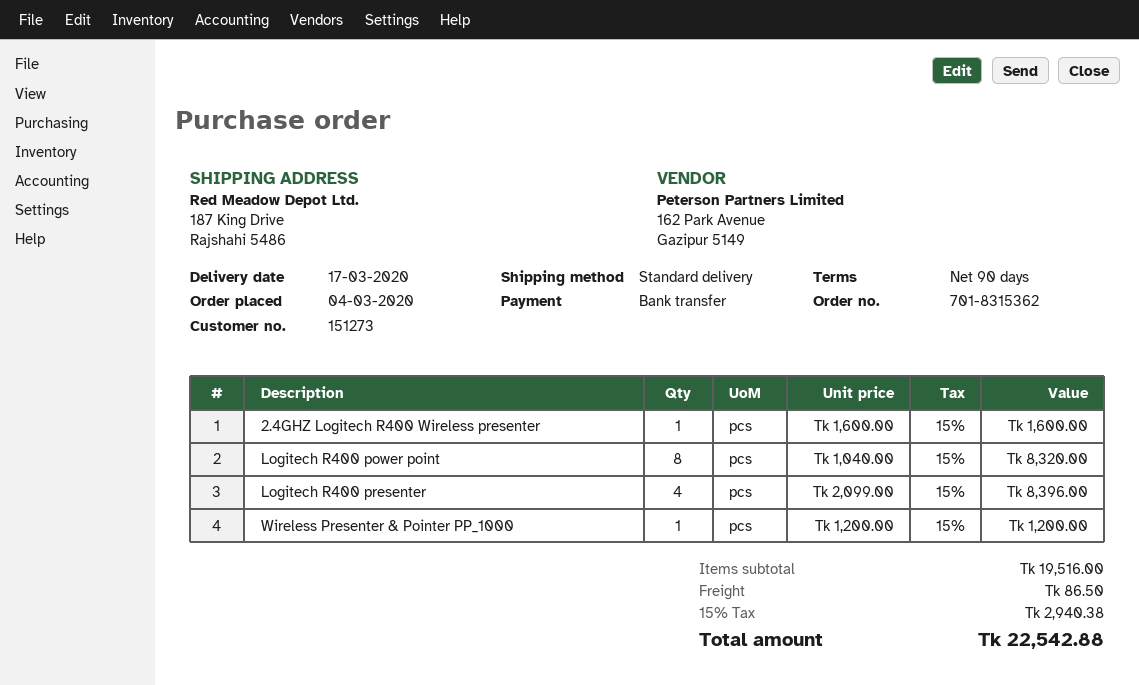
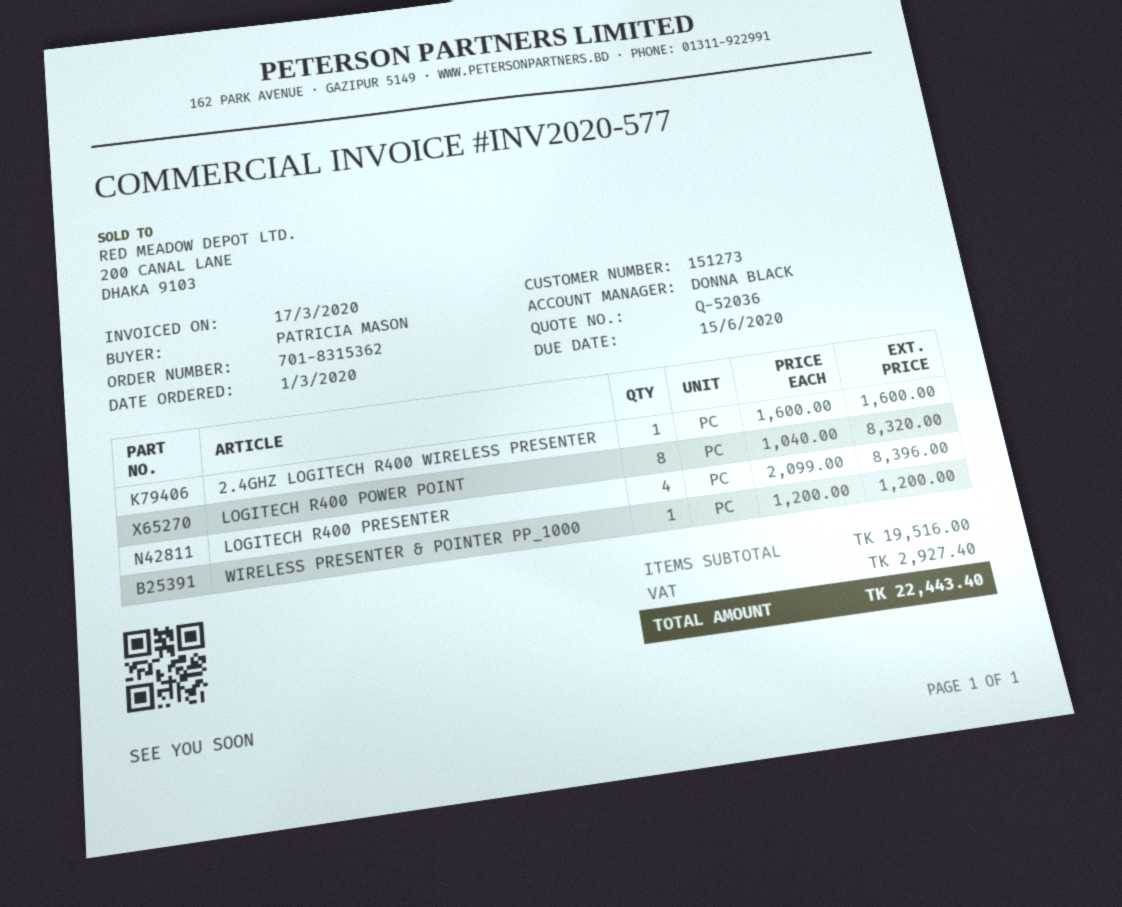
order date: 2020-03-04 -> 2020-03-01
shipping: 86.50 -> none
tax: 2940.38 -> 2927.40
total: 22542.88 -> 22443.40

